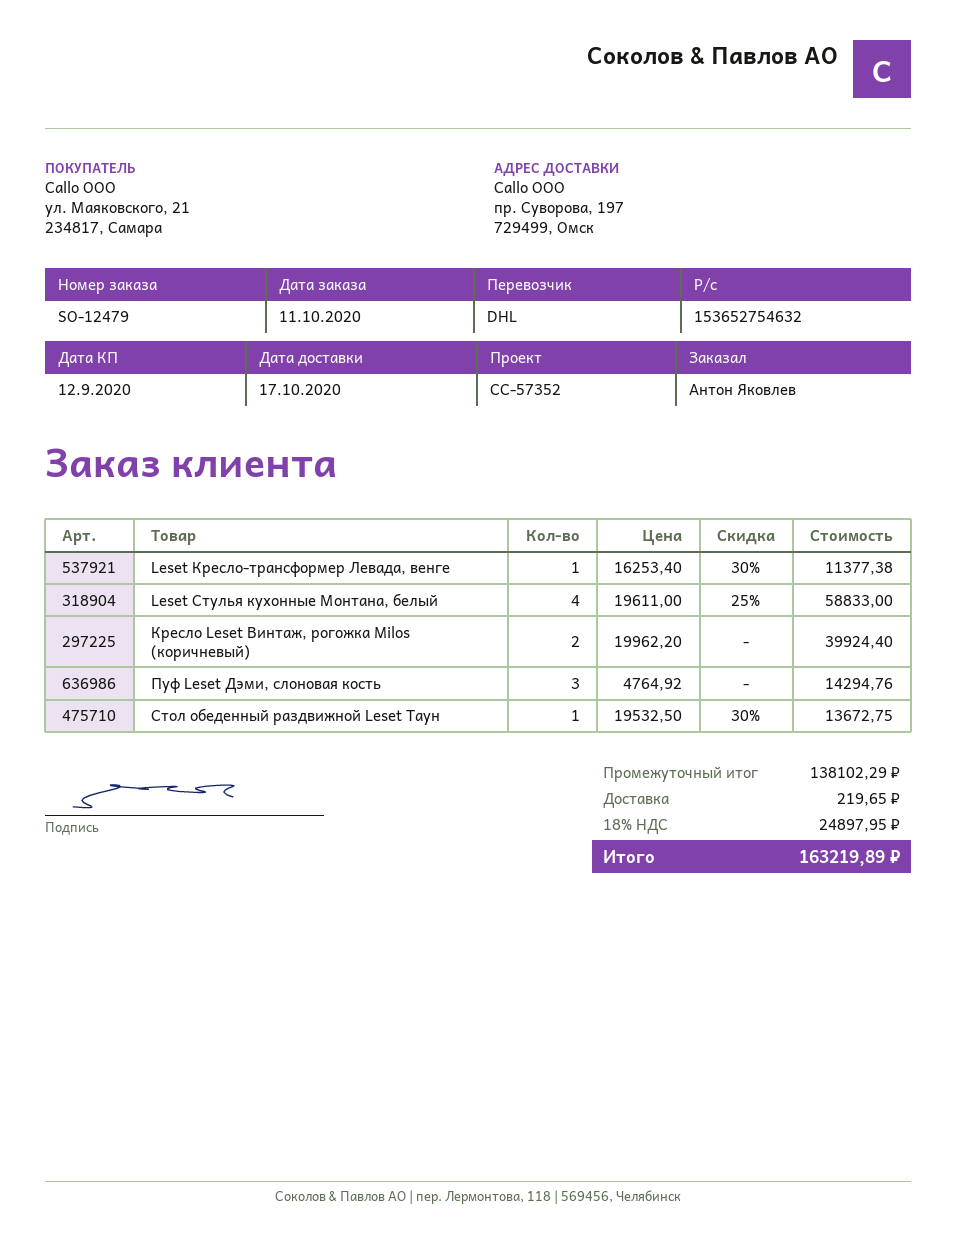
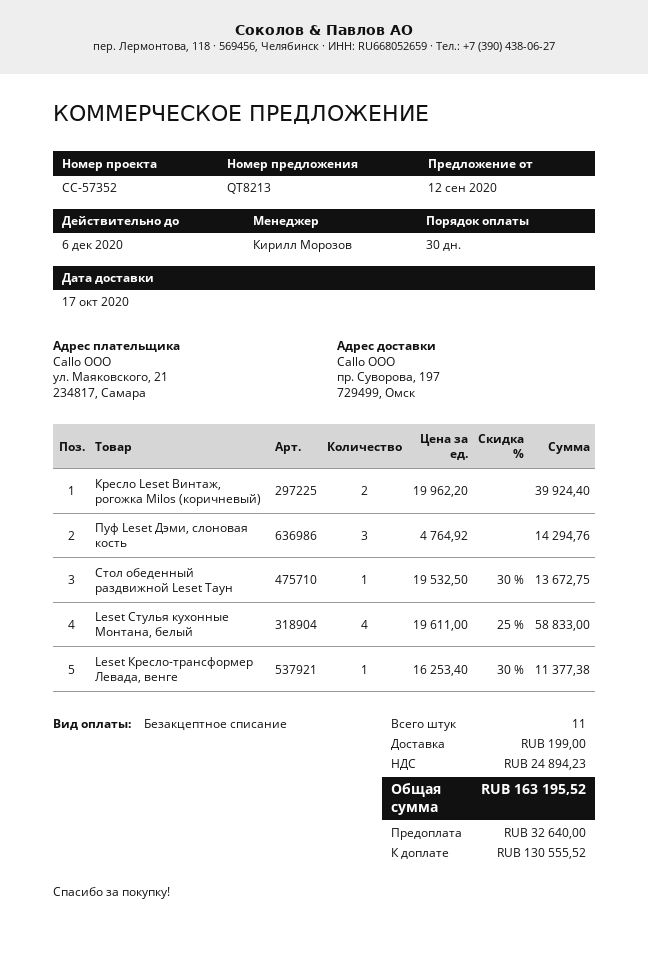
shipping: 219.65 -> 199.00
tax: 24897.95 -> 24894.23
total: 163219.89 -> 163195.52

